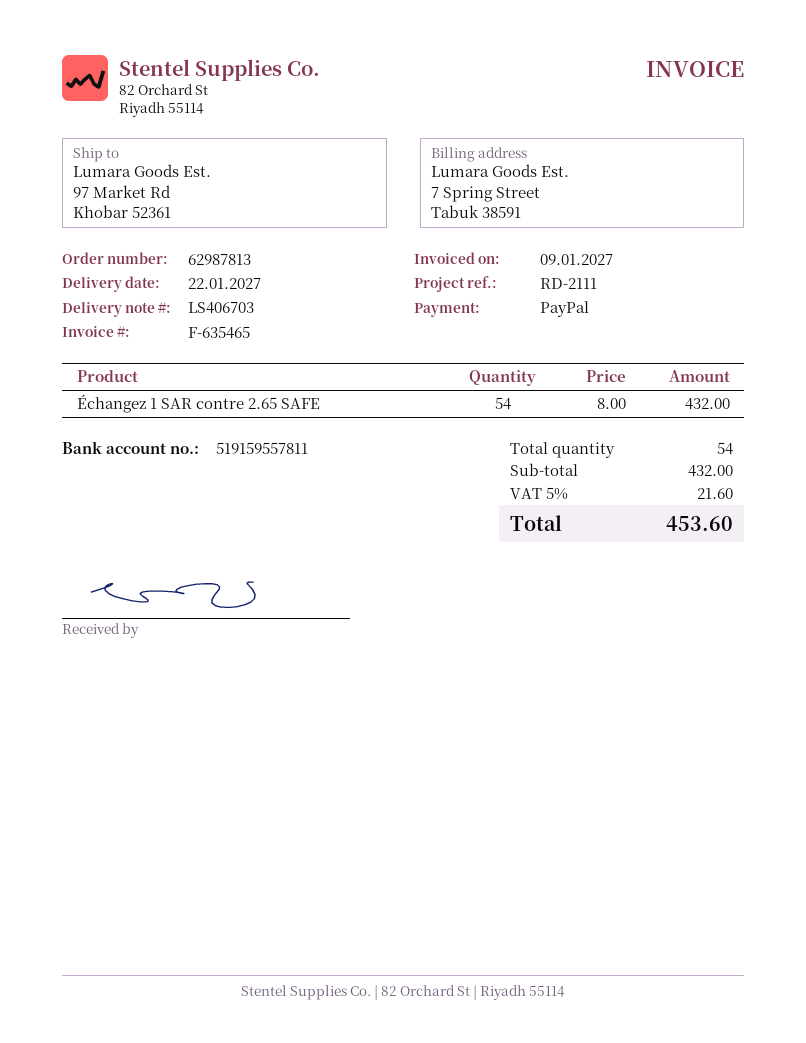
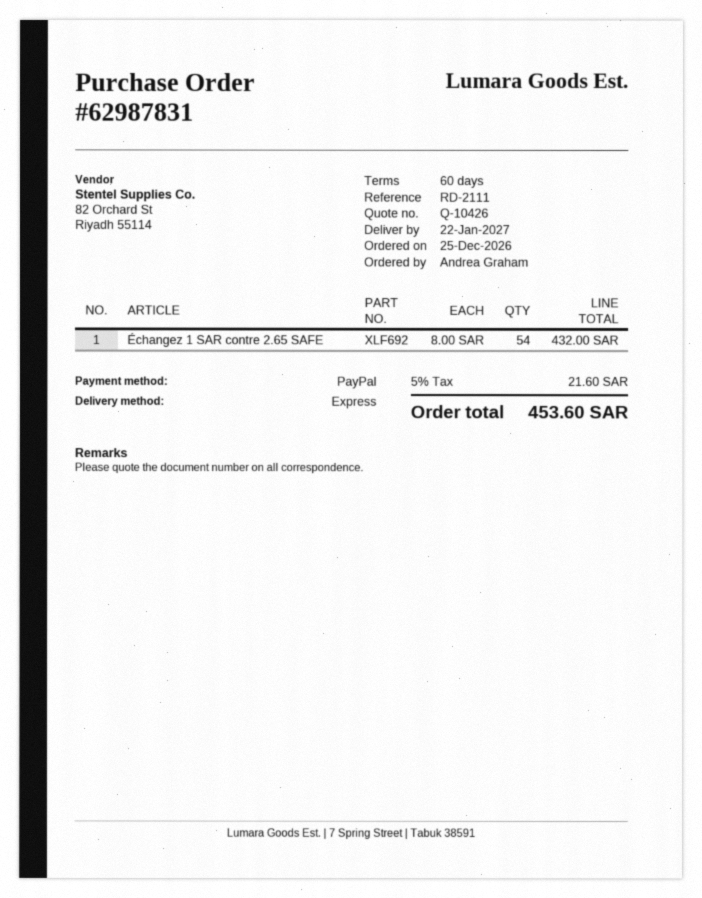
order number: 62987813 -> 62987831

